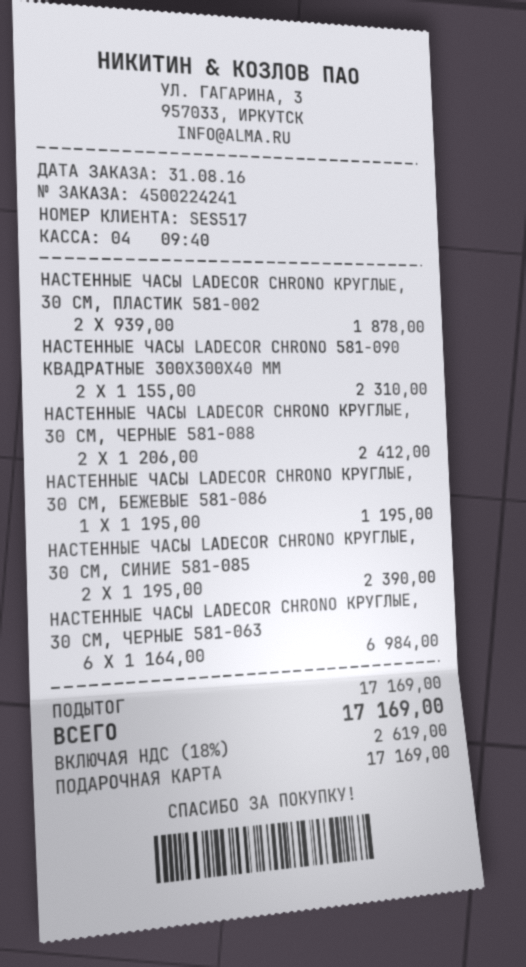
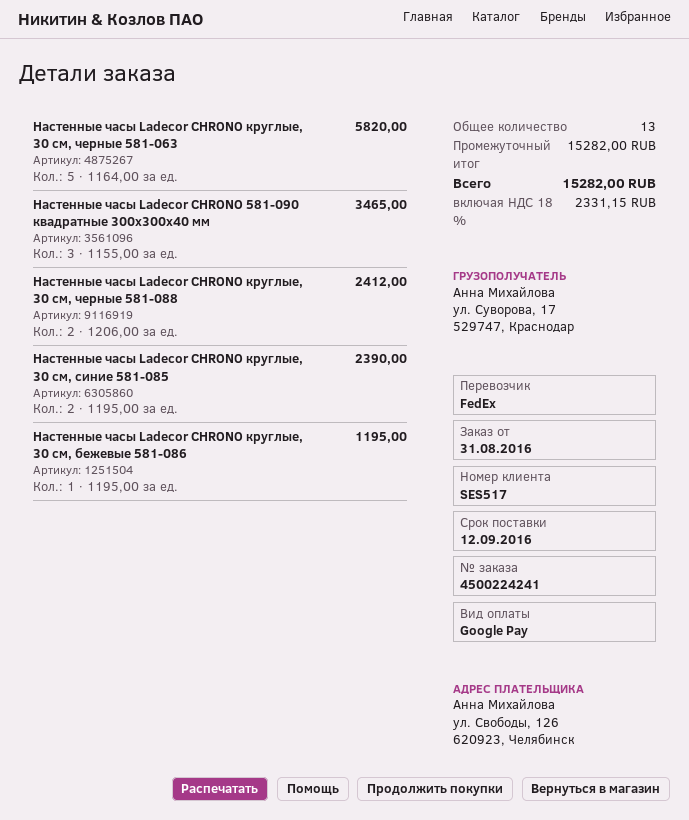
payment method: gift card -> Google Pay
НАСТЕННЫЕ ЧАСЫ LADECOR CHRONO КРУГЛЫЕ, 30 СМ, ПЛАСТИК 581-002: 2 x 939.00 = 1878.00 -> none
НАСТЕННЫЕ ЧАСЫ LADECOR CHRONO 581-090 КВАДРАТНЫЕ 300X300X40 ММ: 2 x 1155.00 = 2310.00 -> 3 x 1155.00 = 3465.00
НАСТЕННЫЕ ЧАСЫ LADECOR CHRONO КРУГЛЫЕ, 30 СМ, ЧЕРНЫЕ 581-063: 6 x 1164.00 = 6984.00 -> 5 x 1164.00 = 5820.00
subtotal: 17169.00 -> 15282.00
tax: 18% = 2619.00 -> 18% = 2331.15
total: 17169.00 -> 15282.00

